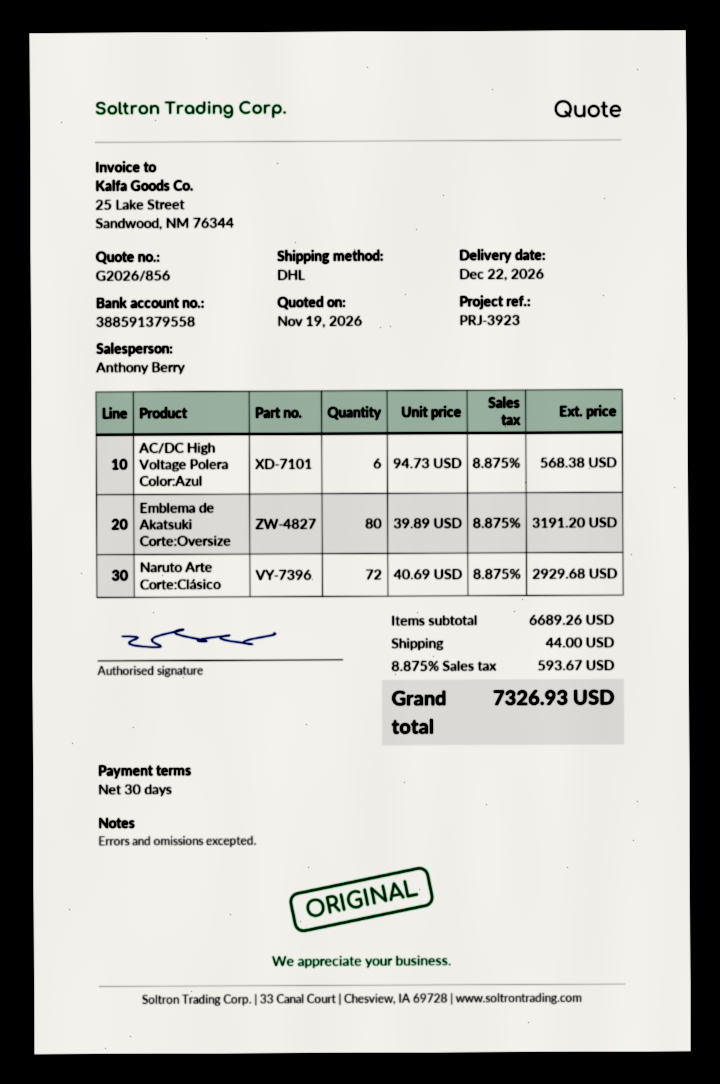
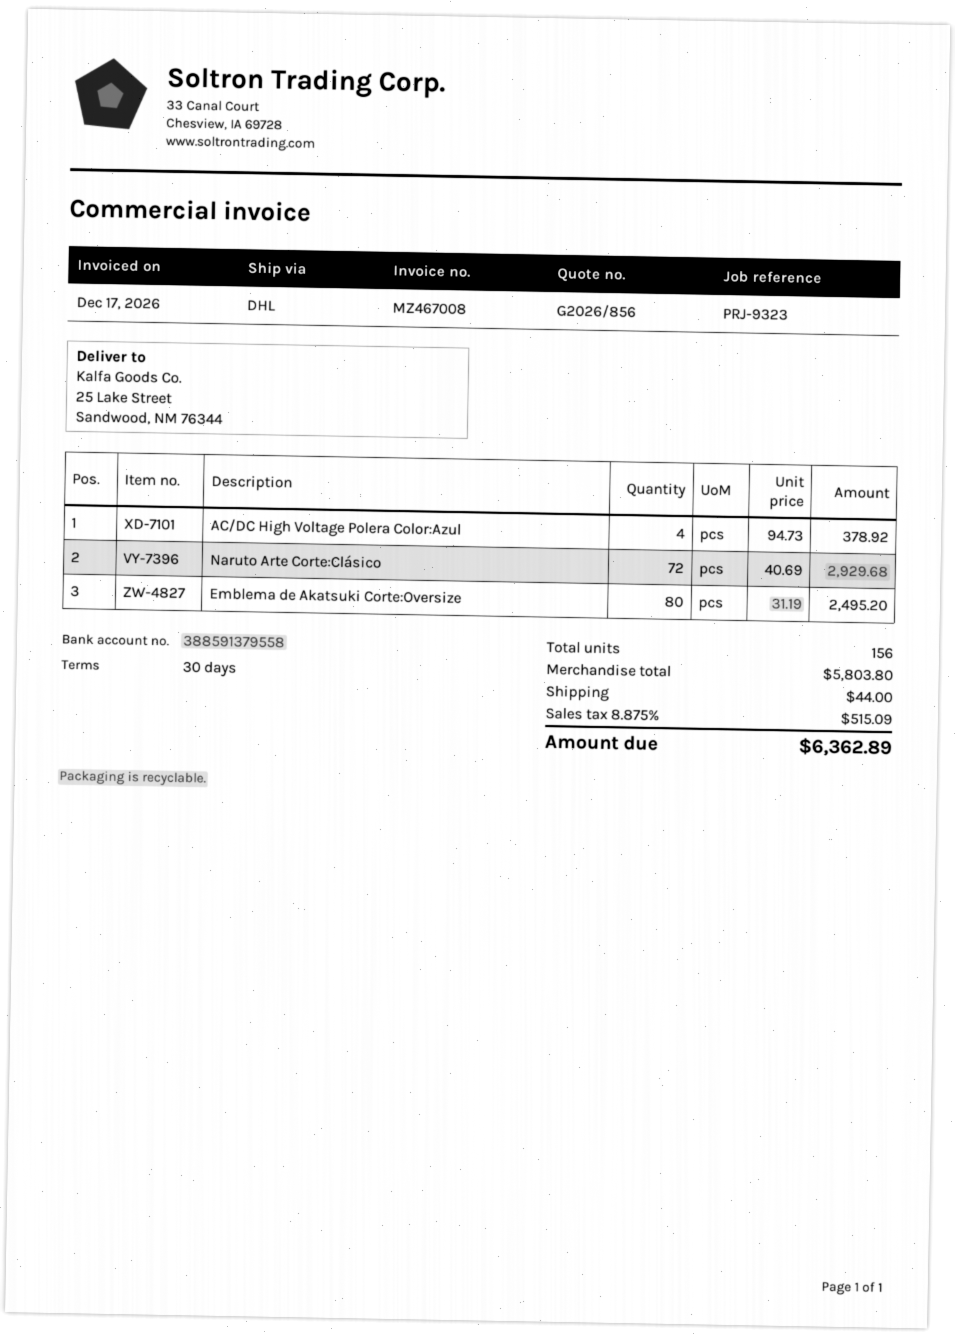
reference: PRJ-3923 -> PRJ-9323
AC/DC High Voltage Polera Color:Azul: 6 x 94.73 = 568.38 -> 4 x 94.73 = 378.92
Emblema de Akatsuki Corte:Oversize: 80 x 39.89 = 3191.20 -> 80 x 31.19 = 2495.20
subtotal: 6689.26 -> 5803.80
tax: 8.875% = 593.67 -> 8.875% = 515.09
total: 7326.93 -> 6362.89

